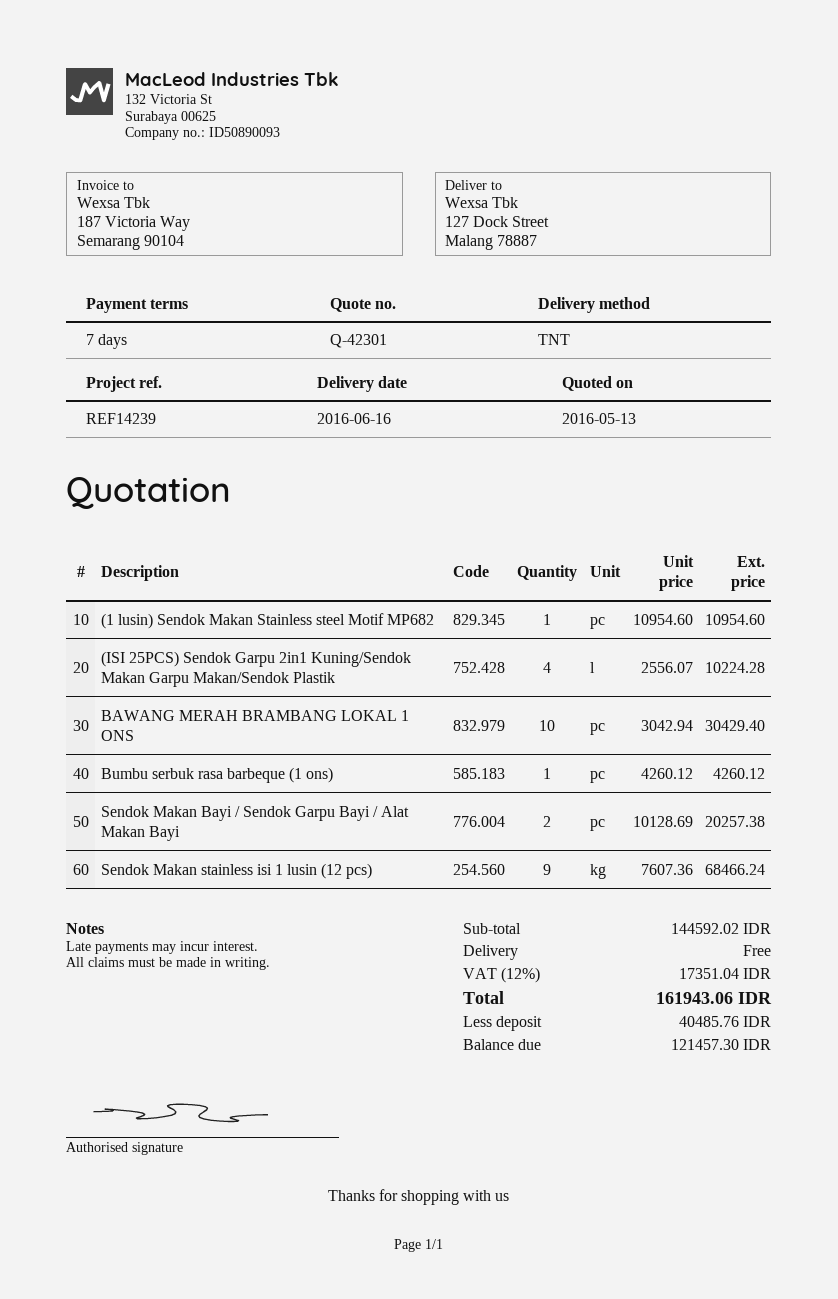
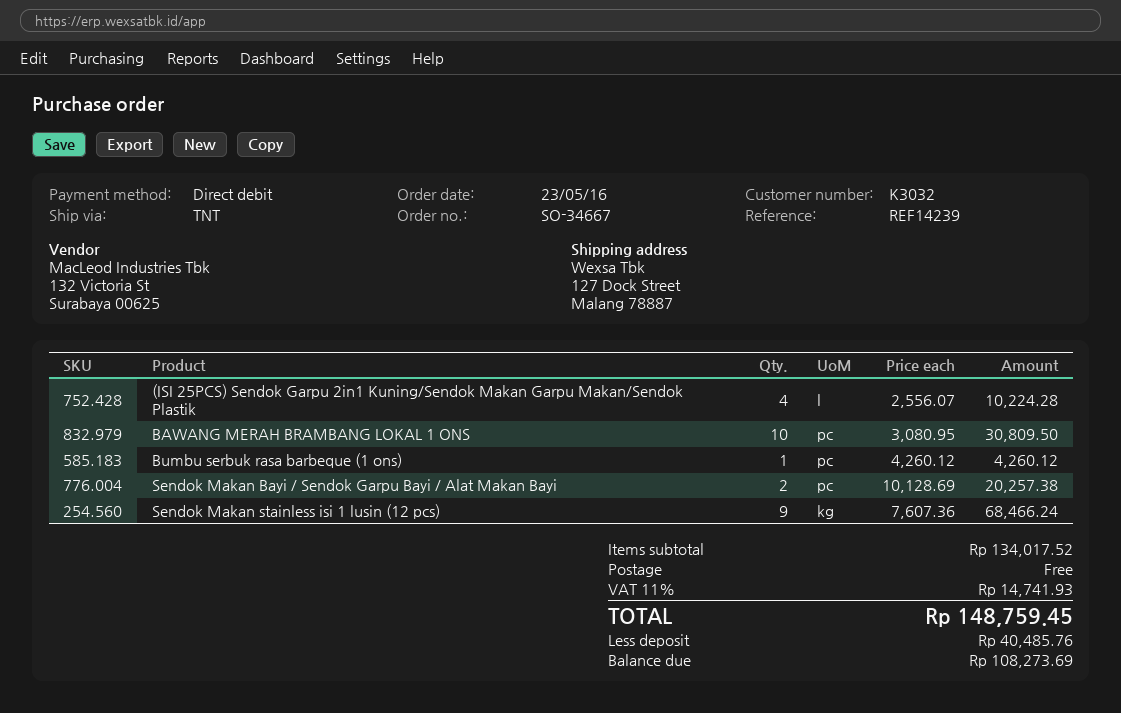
(1 lusin) Sendok Makan Stainless steel Motif MP682: 1 x 10954.60 = 10954.60 -> none
BAWANG MERAH BRAMBANG LOKAL 1 ONS: 10 x 3042.94 = 30429.40 -> 10 x 3080.95 = 30809.50
subtotal: 144592.02 -> 134017.52
tax: 12% = 17351.04 -> 11% = 14741.93
total: 161943.06 -> 148759.45
balance: 121457.30 -> 108273.69

